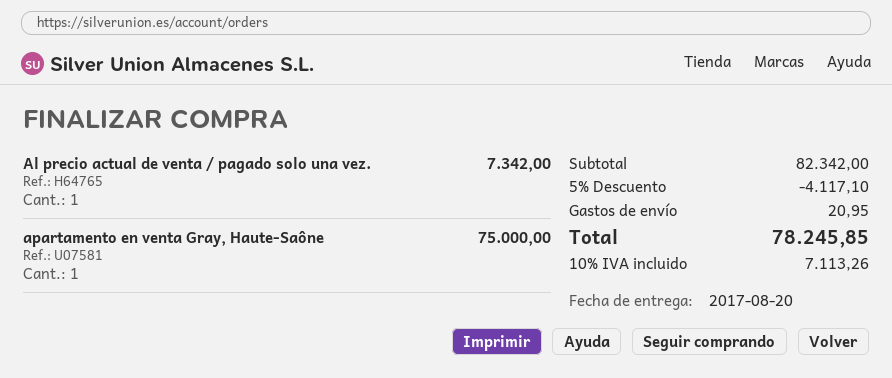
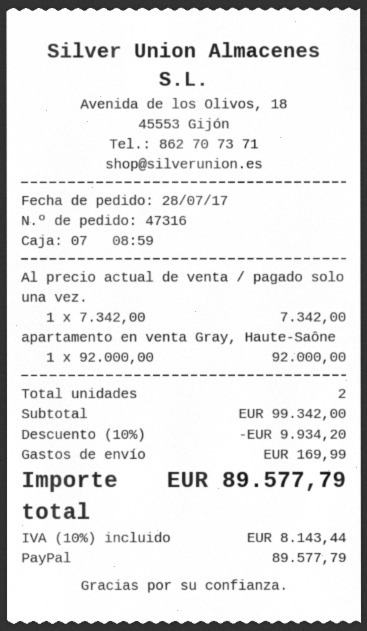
apartamento en venta Gray, Haute-Saône: 1 for 75000.00 -> 1 for 92000.00
subtotal: 82342.00 -> 99342.00
discount: 5% = 4117.10 -> 10% = 9934.20
shipping: 20.95 -> 169.99
tax: 10% = 7113.26 -> 10% = 8143.44
total: 78245.85 -> 89577.79

